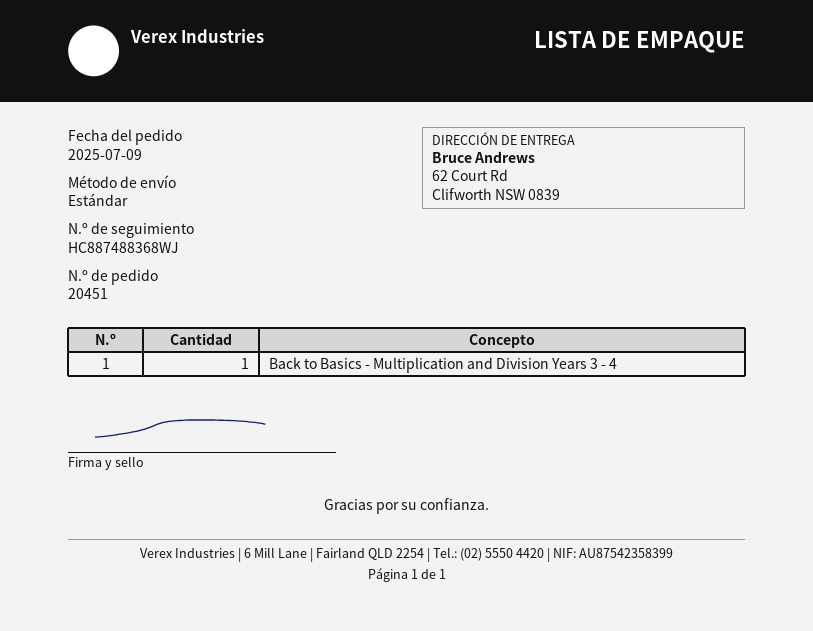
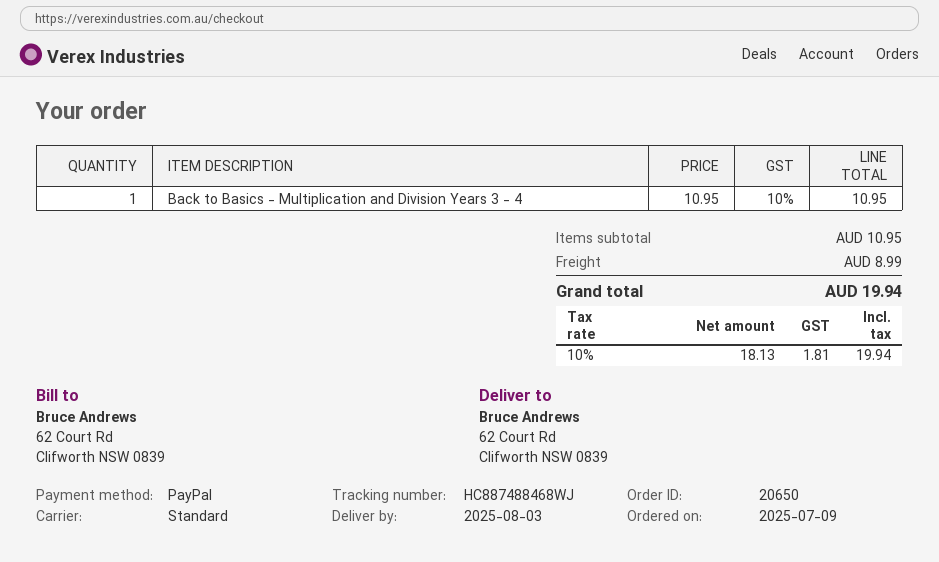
order number: 20451 -> 20650
tracking number: HC887488368WJ -> HC887488468WJ

